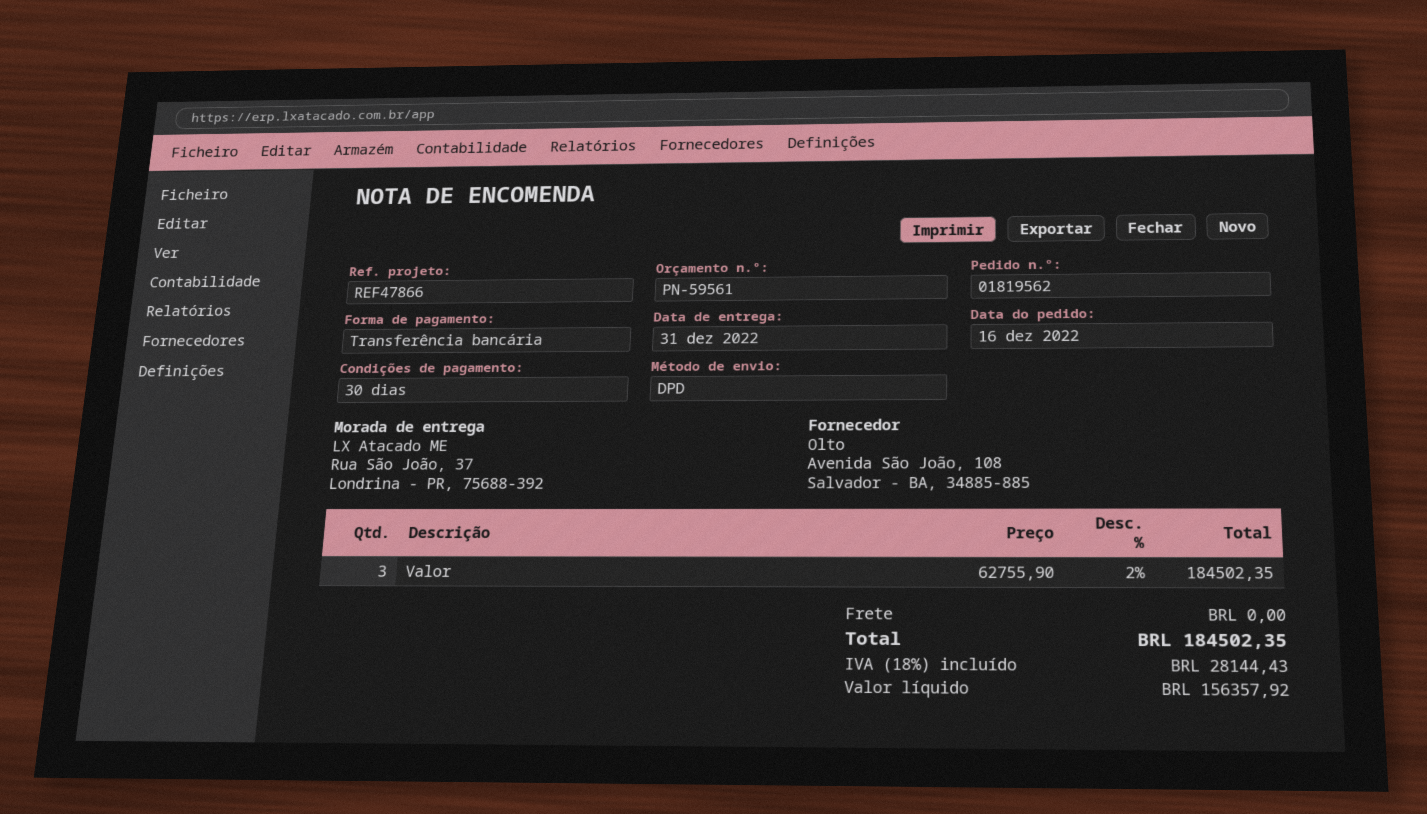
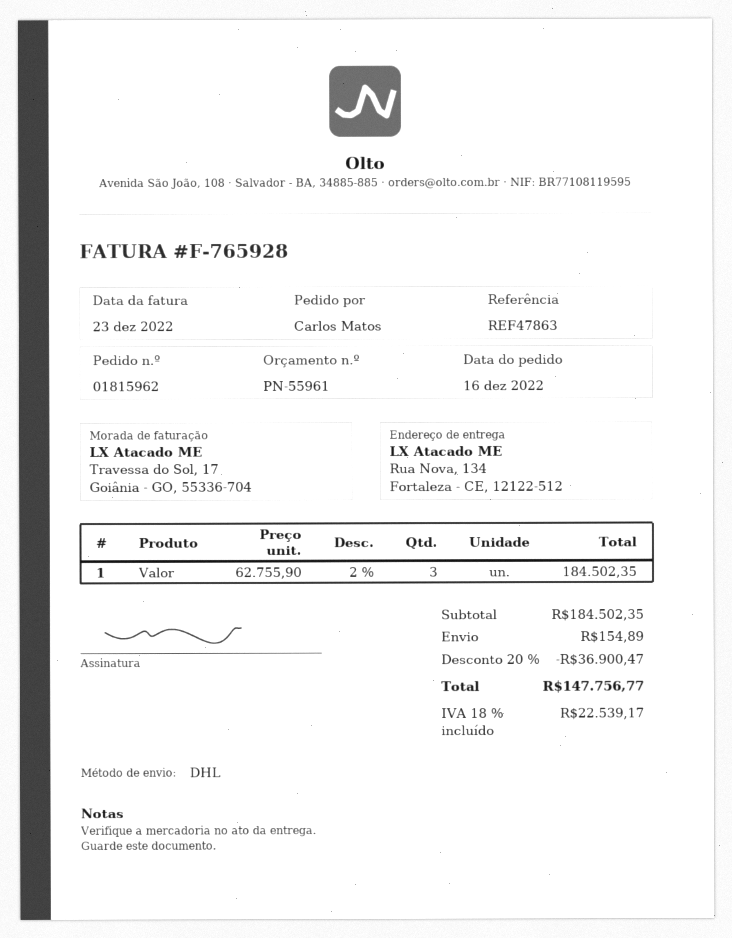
quote number: PN-59561 -> PN-55961
order number: 01819562 -> 01815962
reference: REF47866 -> REF47863
shipping method: DPD -> DHL
ship to: Rua São João, 37, Londrina - PR, 75688-392 -> Rua Nova, 134, Fortaleza - CE, 12122-512
discount: none -> 20% = 36900.47
shipping: 0.00 -> 154.89
tax: 18% = 28144.43 -> 18% = 22539.17
total: 184502.35 -> 147756.77

